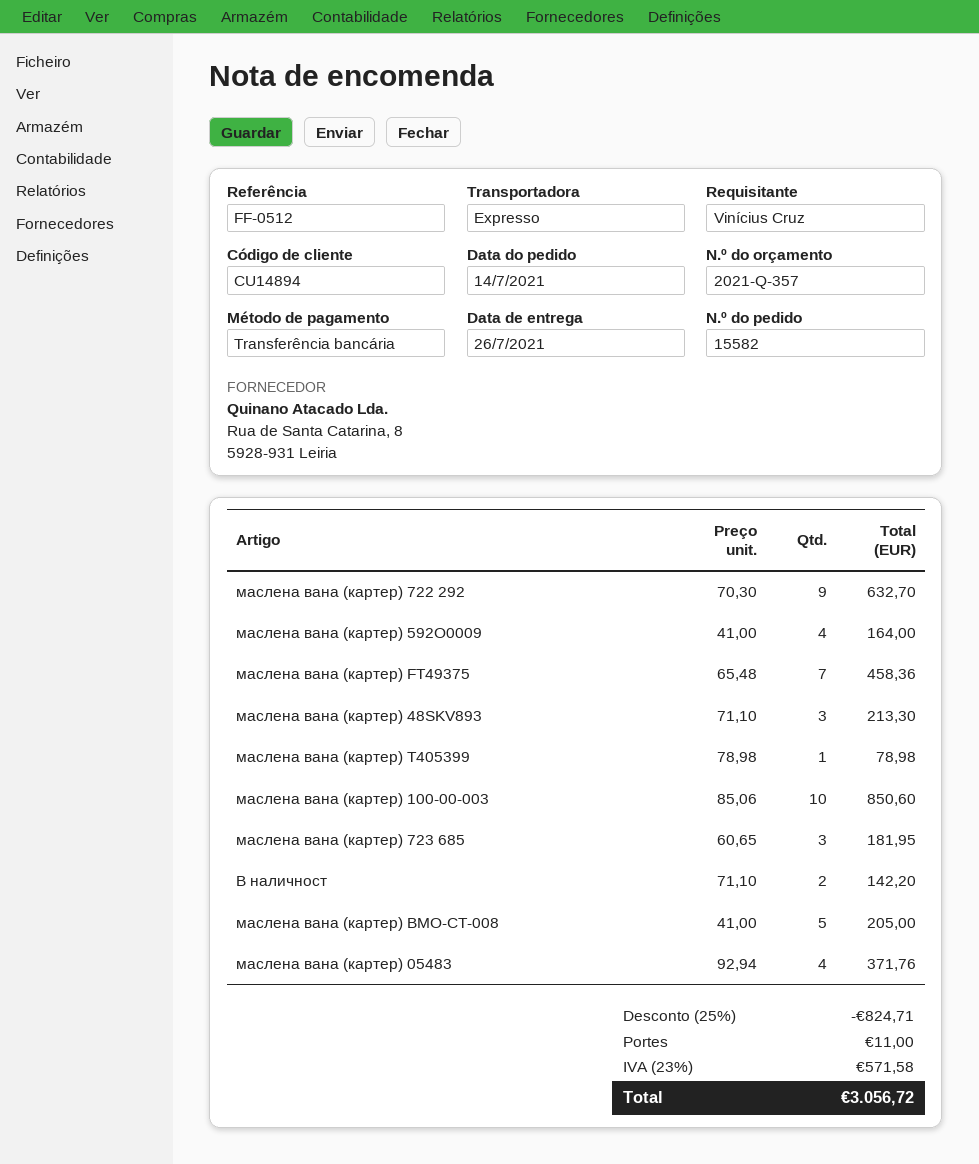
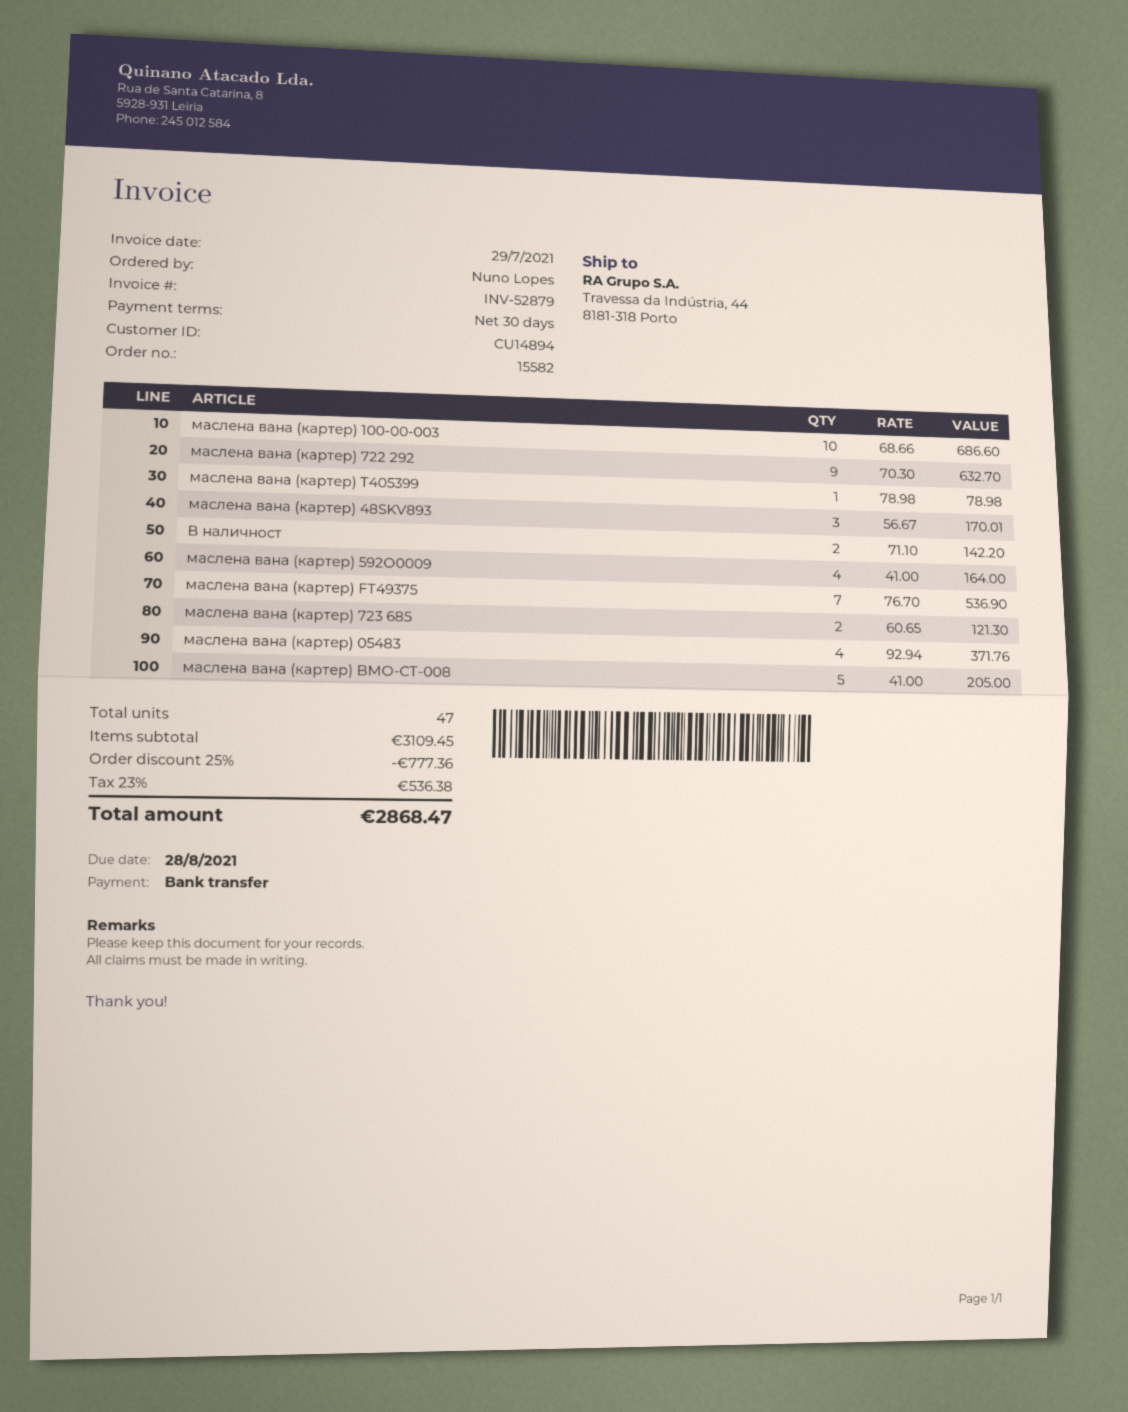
ordered by: Vinícius Cruz -> Nuno Lopes
маслена вана (картер) FT49375: 7 x 65.48 = 458.36 -> 7 x 76.70 = 536.90
маслена вана (картер) 48SKV893: 3 x 71.10 = 213.30 -> 3 x 56.67 = 170.01
маслена вана (картер) 100-00-003: 10 x 85.06 = 850.60 -> 10 x 68.66 = 686.60
маслена вана (картер) 723 685: 3 x 60.65 = 181.95 -> 2 x 60.65 = 121.30
discount: 25% = 824.71 -> 25% = 777.36
shipping: 11.00 -> none
tax: 23% = 571.58 -> 23% = 536.38
total: 3056.72 -> 2868.47

